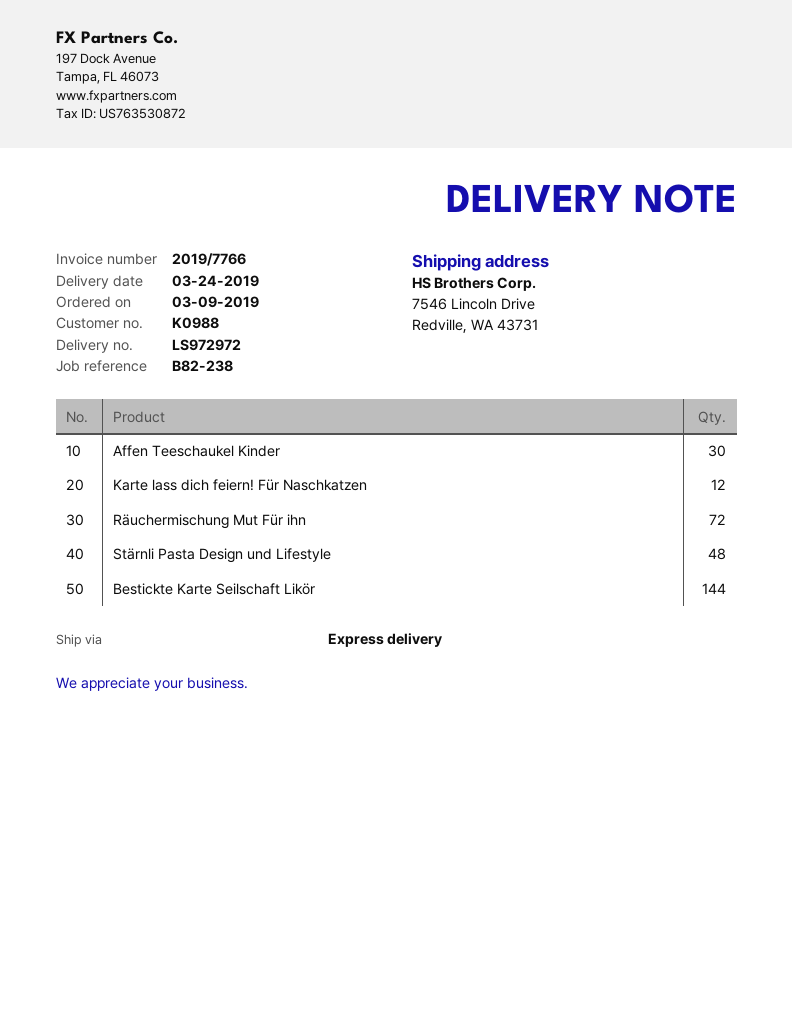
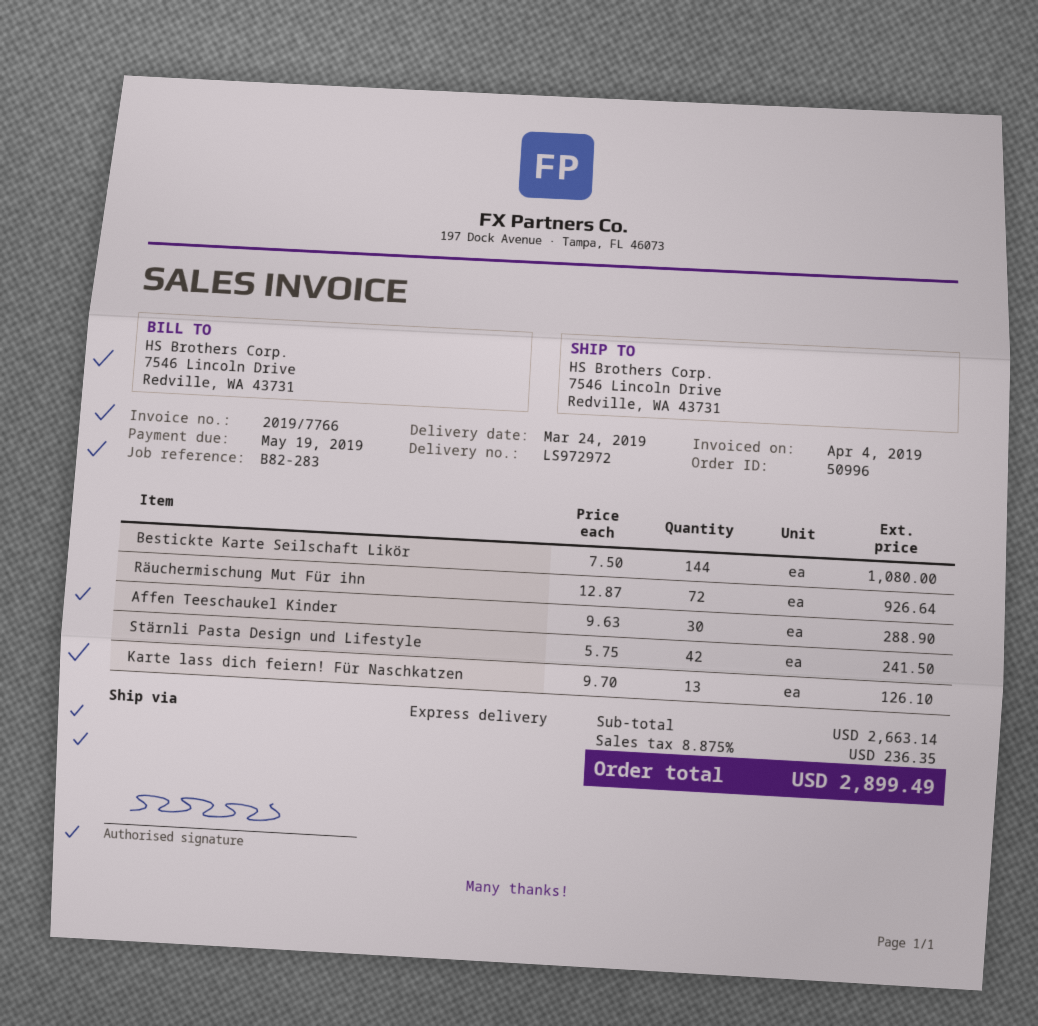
reference: B82-238 -> B82-283
Karte lass dich feiern! Für Naschkatzen: 12 -> 13
Stärnli Pasta Design und Lifestyle: 48 -> 42

